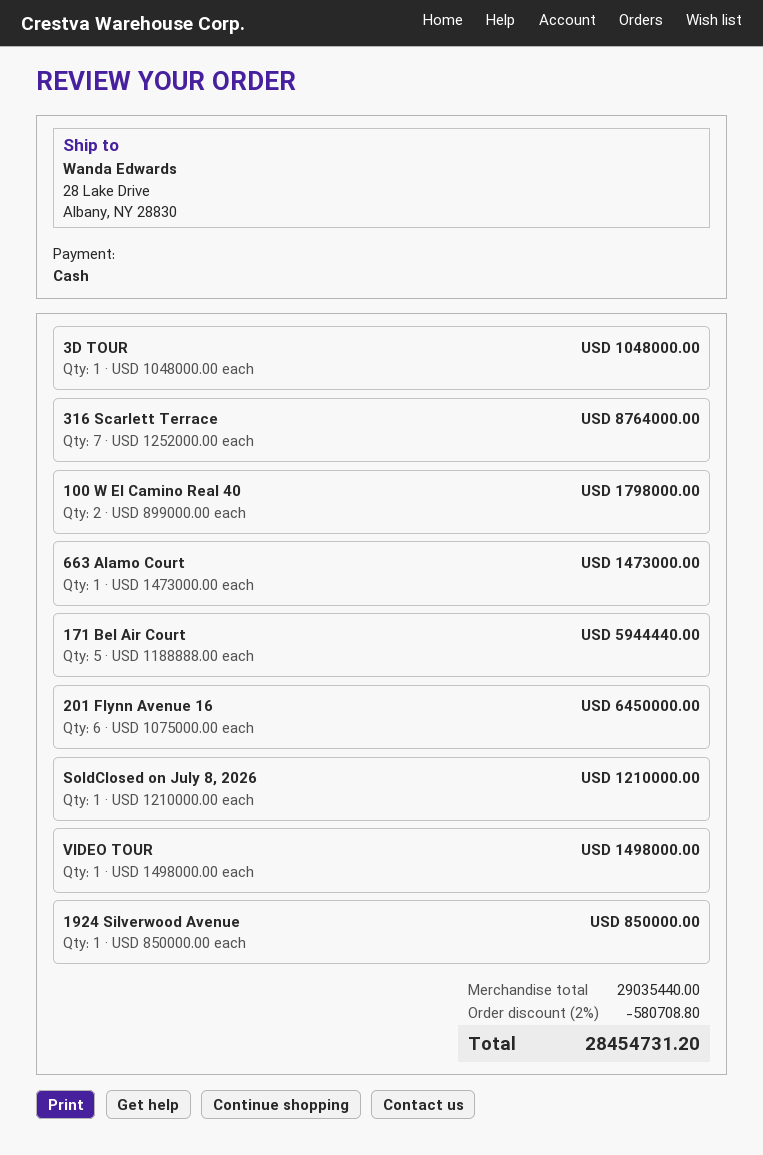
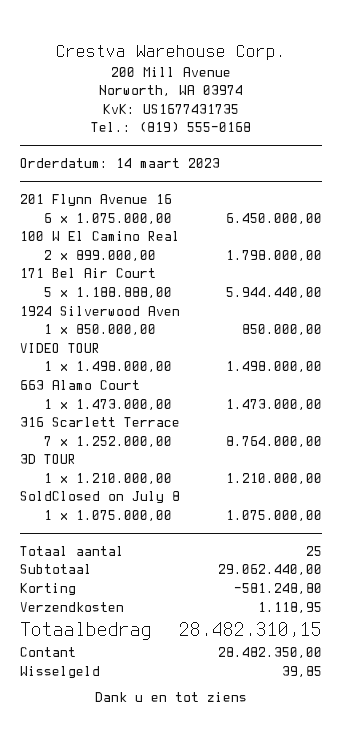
3D TOUR: 1 x 1048000.00 = 1048000.00 -> 1 x 1210000.00 = 1210000.00
SoldClosed on July 8, 2026: 1 x 1210000.00 = 1210000.00 -> 1 x 1075000.00 = 1075000.00
subtotal: 29035440.00 -> 29062440.00
discount: 580708.80 -> 581248.80
shipping: none -> 1118.95
total: 28454731.20 -> 28482310.15

